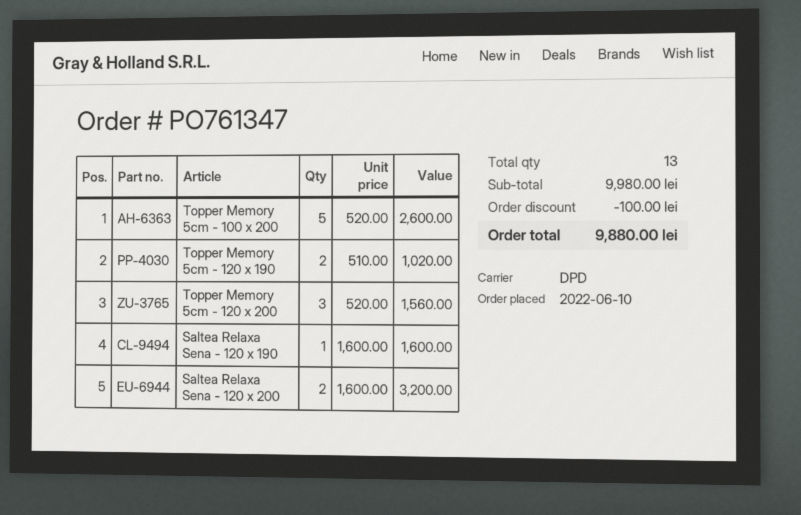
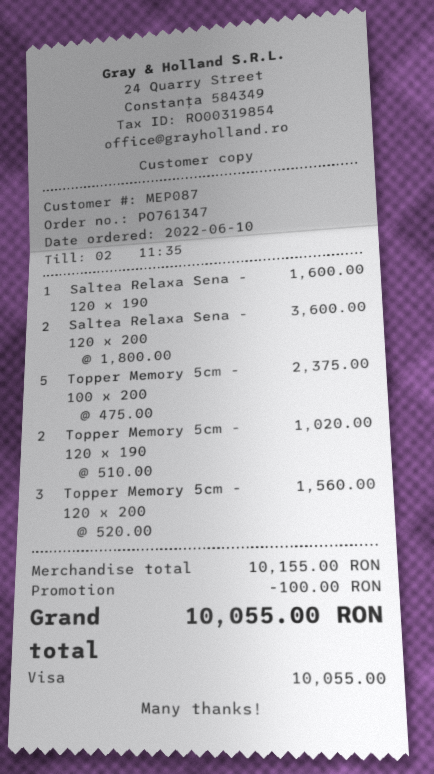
Topper Memory 5cm - 100 x 200: 5 x 520.00 = 2600.00 -> 5 x 475.00 = 2375.00
Saltea Relaxa Sena - 120 x 200: 2 x 1600.00 = 3200.00 -> 2 x 1800.00 = 3600.00
subtotal: 9980.00 -> 10155.00
total: 9880.00 -> 10055.00

